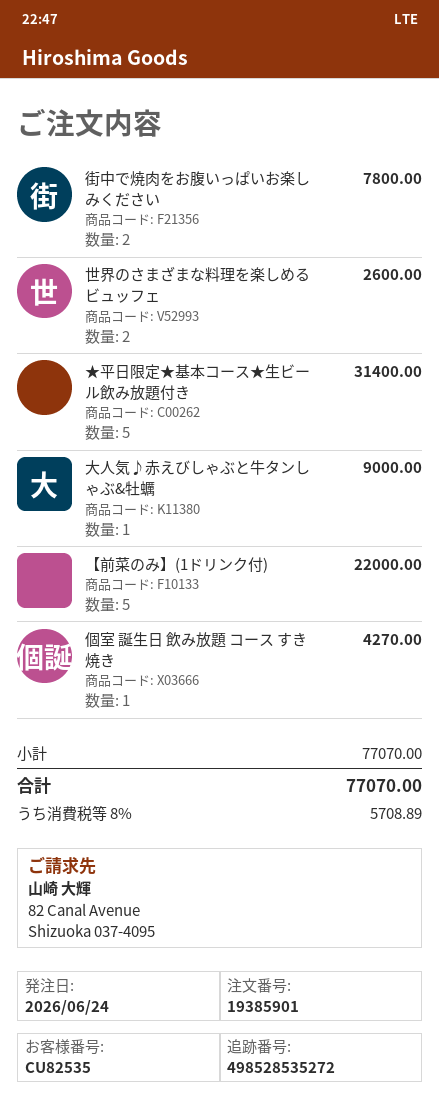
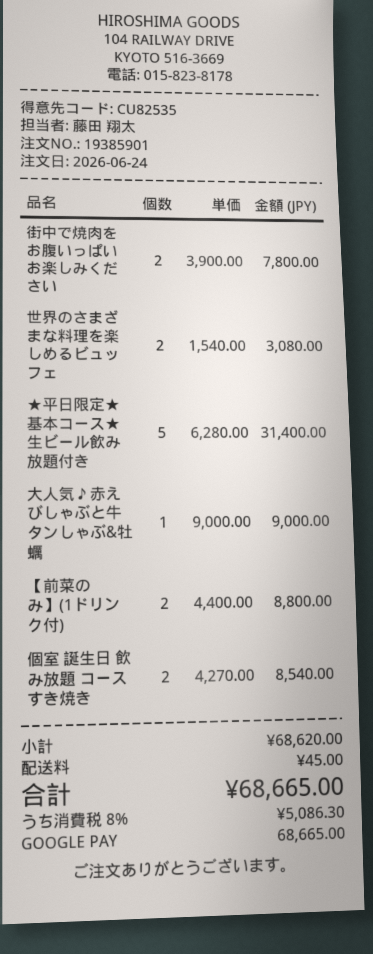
世界のさまざまな料理を楽しめるビュッフェ: 2 for 2600.00 -> 2 for 3080.00
【前菜のみ】(1ドリンク付): 5 for 22000.00 -> 2 for 8800.00
個室 誕生日 飲み放題 コース すき焼き: 1 for 4270.00 -> 2 for 8540.00
subtotal: 77070.00 -> 68620.00
shipping: none -> 45.00
tax: 8% = 5708.89 -> 8% = 5086.30
total: 77070.00 -> 68665.00

